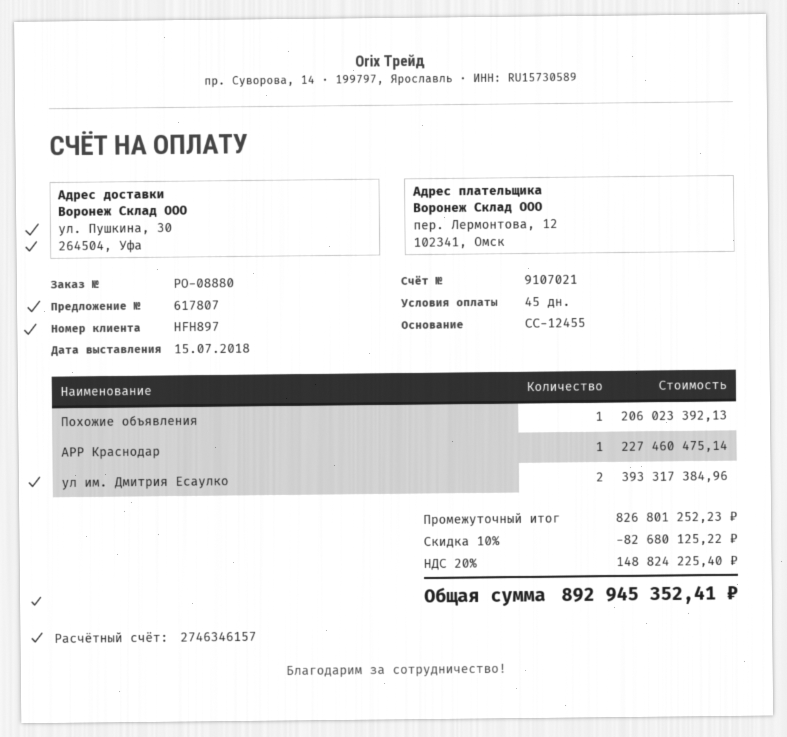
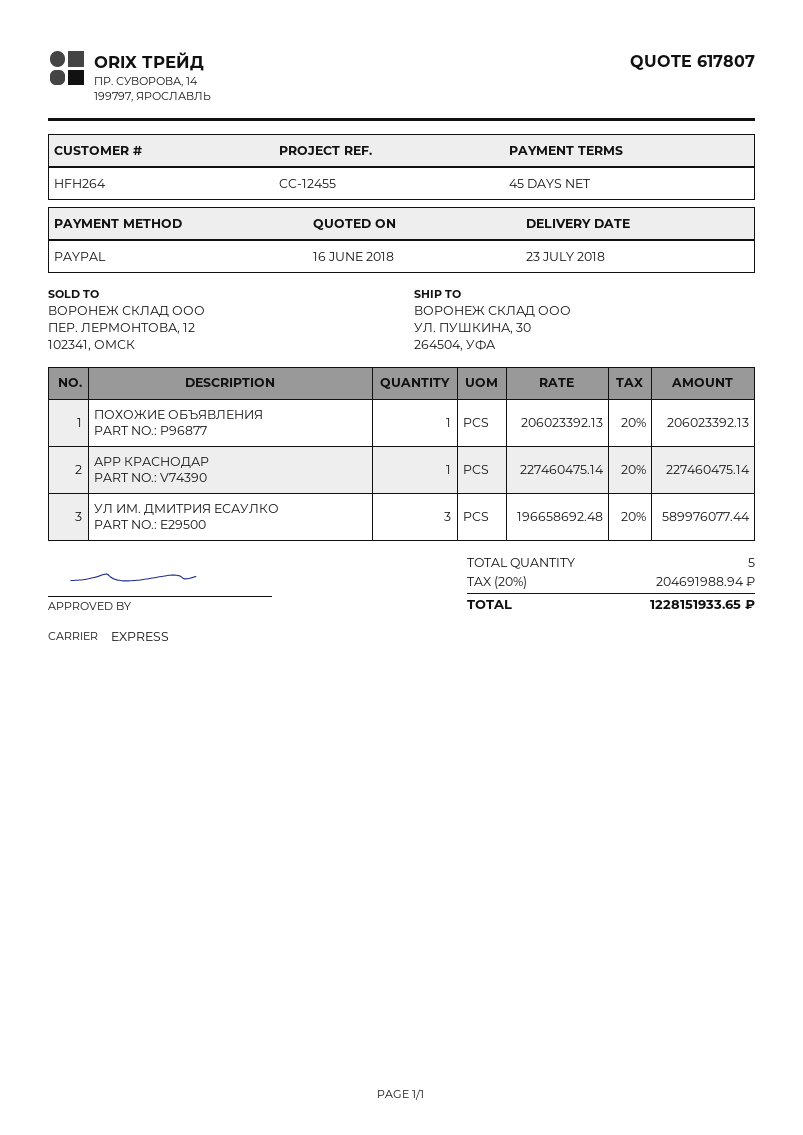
customer number: HFH897 -> HFH264
ул им. Дмитрия Есаулко: 2 for 393317384.96 -> 3 for 589976077.44
discount: 10% = 82680125.22 -> none
tax: 20% = 148824225.40 -> 20% = 204691988.94
total: 892945352.41 -> 1228151933.65

